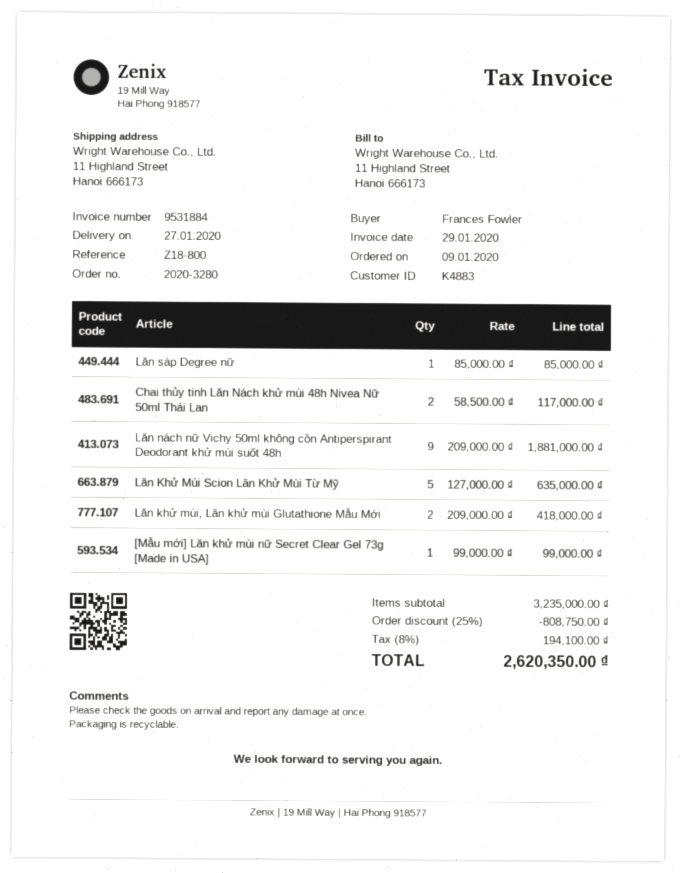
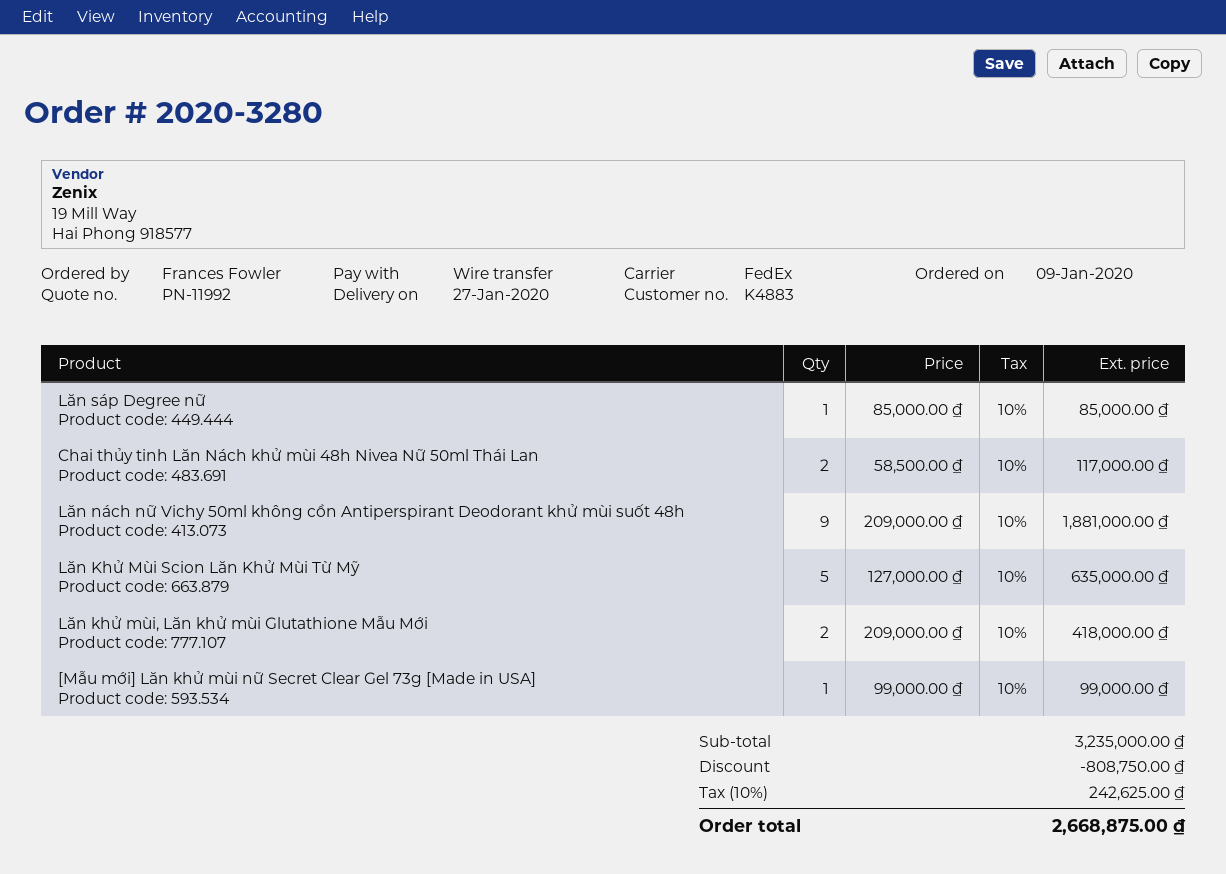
tax: 8% = 194100.00 -> 10% = 242625.00
total: 2620350.00 -> 2668875.00

